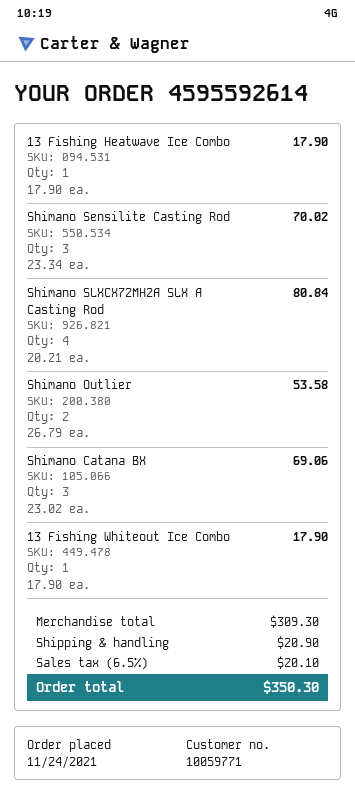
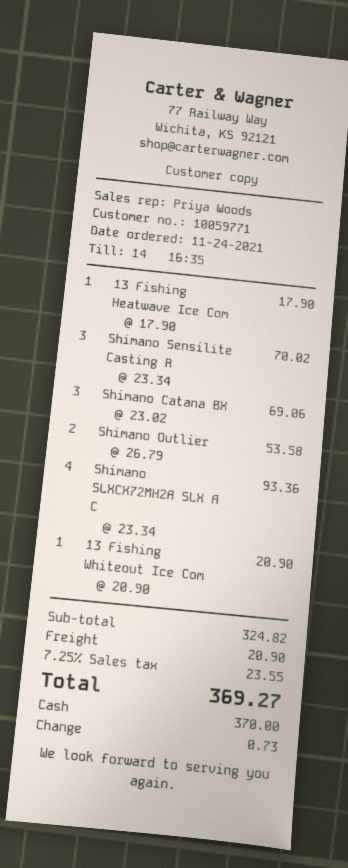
Shimano SLXCX72MH2A SLX A Casting Rod: 4 x 20.21 = 80.84 -> 4 x 23.34 = 93.36
13 Fishing Whiteout Ice Combo: 1 x 17.90 = 17.90 -> 1 x 20.90 = 20.90
subtotal: 309.30 -> 324.82
tax: 6.5% = 20.10 -> 7.25% = 23.55
total: 350.30 -> 369.27

